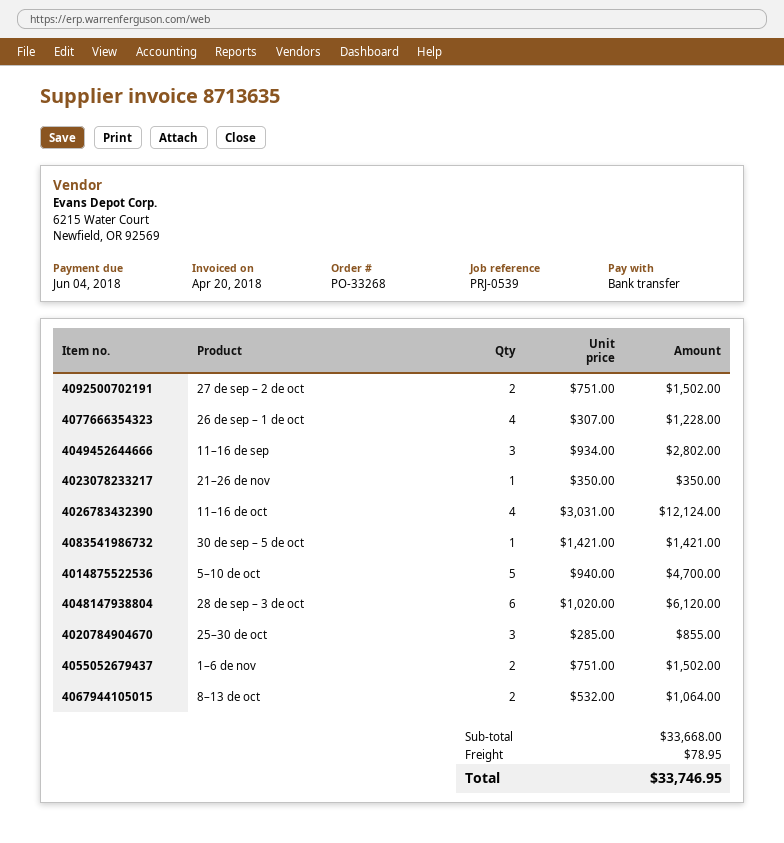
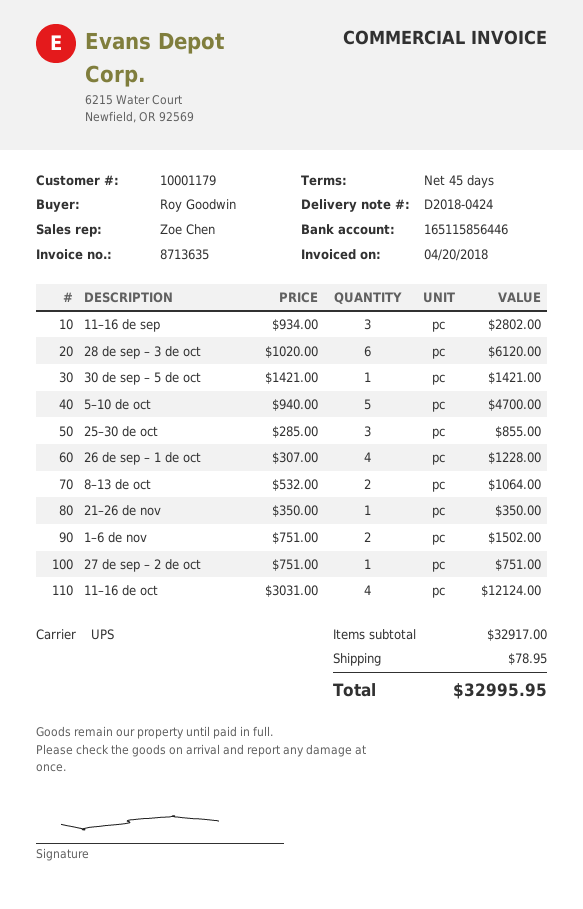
27 de sep – 2 de oct: 2 x 751.00 = 1502.00 -> 1 x 751.00 = 751.00
subtotal: 33668.00 -> 32917.00
total: 33746.95 -> 32995.95

